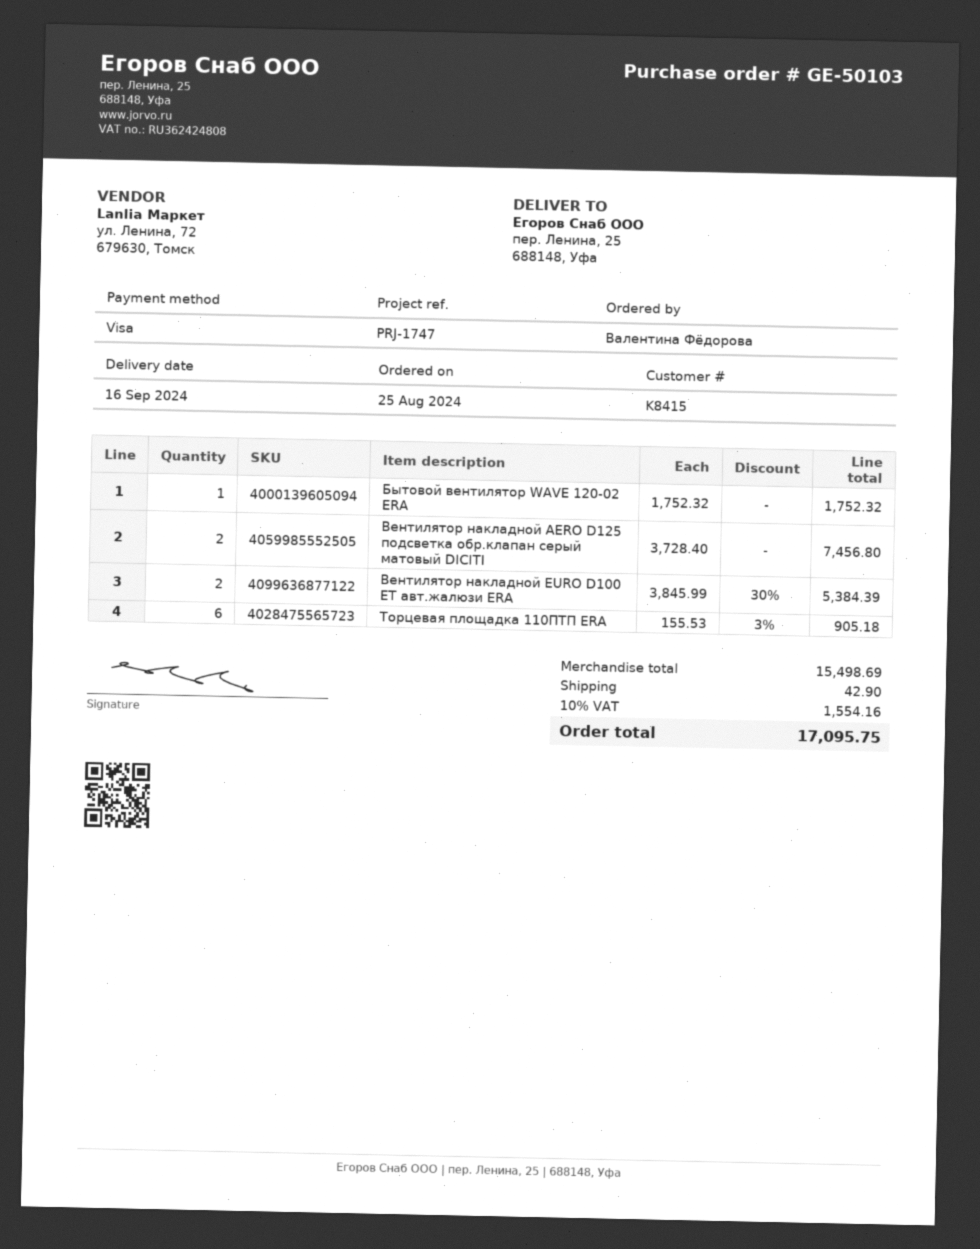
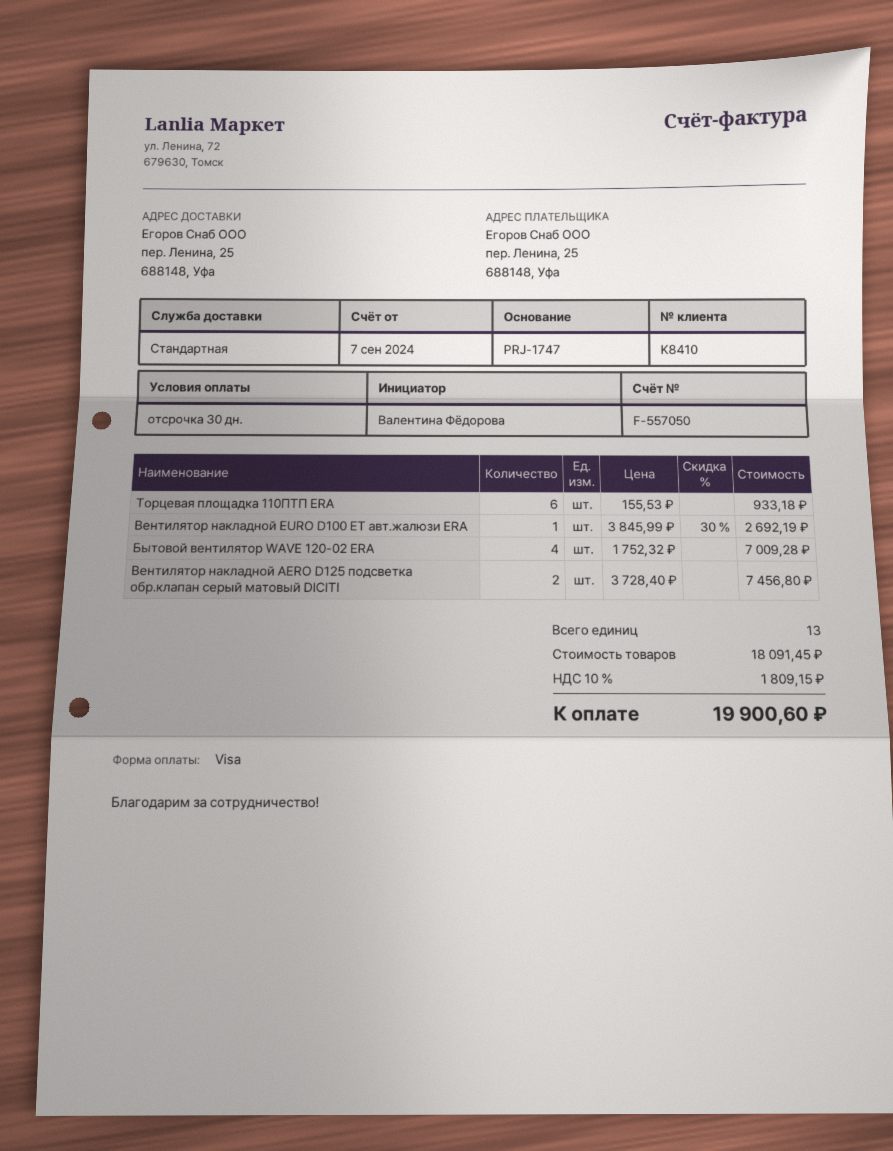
customer number: K8415 -> K8410
Бытовой вентилятор WAVE 120-02 ERA: 1 x 1752.32 = 1752.32 -> 4 x 1752.32 = 7009.28
Вентилятор накладной EURO D100 ET авт.жалюзи ERA: 2 x 3845.99 - 30% = 5384.39 -> 1 x 3845.99 - 30% = 2692.19
Торцевая площадка 110ПТП ERA: 6 x 155.53 - 3% = 905.18 -> 6 x 155.53 = 933.18
subtotal: 15498.69 -> 18091.45
shipping: 42.90 -> none
tax: 10% = 1554.16 -> 10% = 1809.15
total: 17095.75 -> 19900.60

